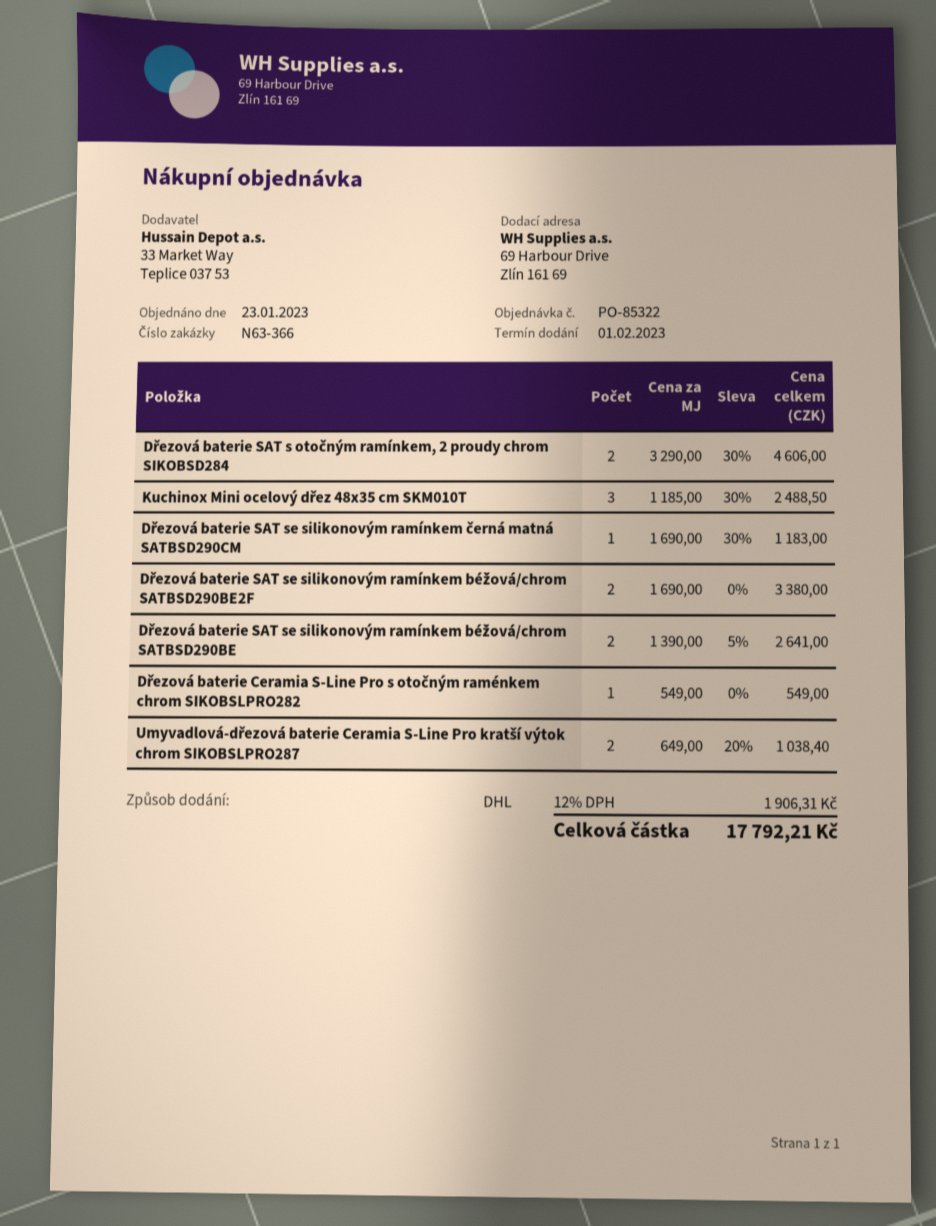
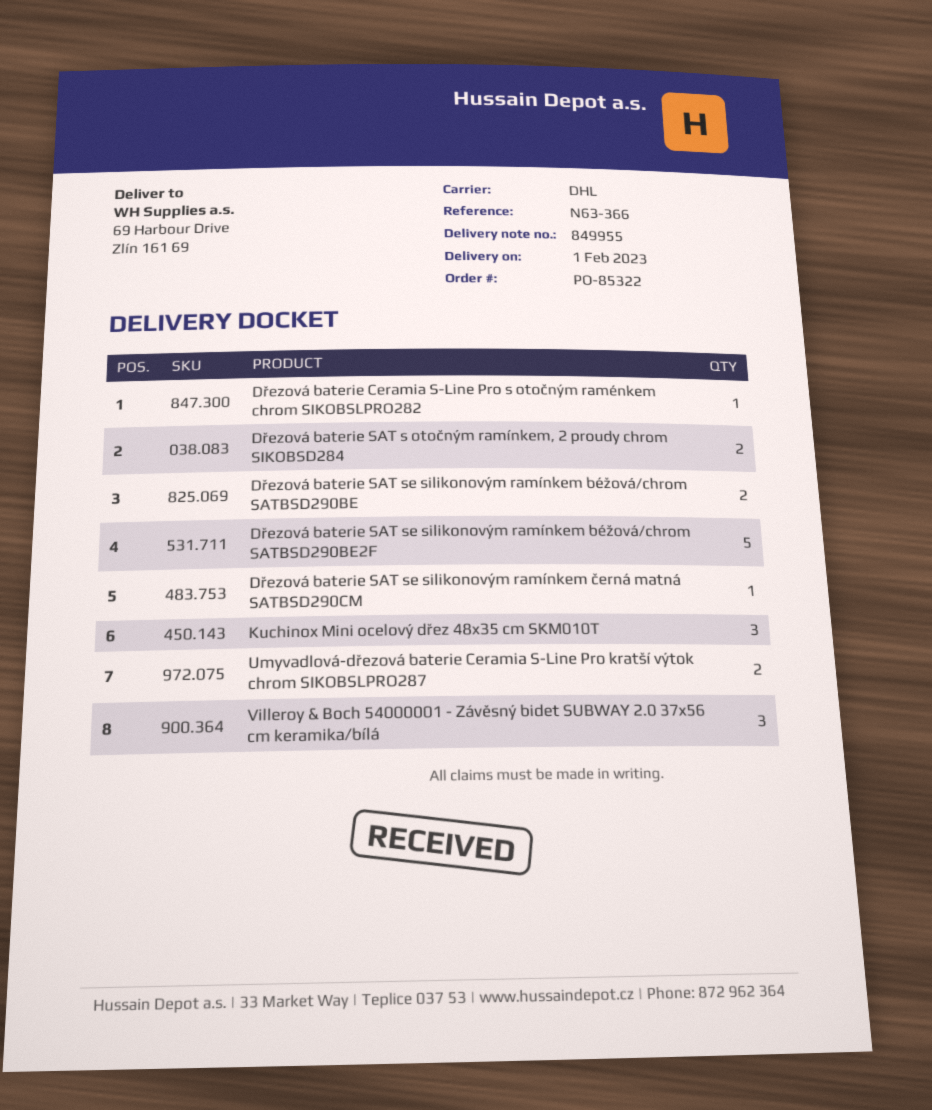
Dřezová baterie SAT se silikonovým ramínkem béžová/chrom SATBSD290BE2F: 2 -> 5
Villeroy & Boch 54000001 - Závěsný bidet SUBWAY 2.0 37x56 cm keramika/bílá: none -> 3

